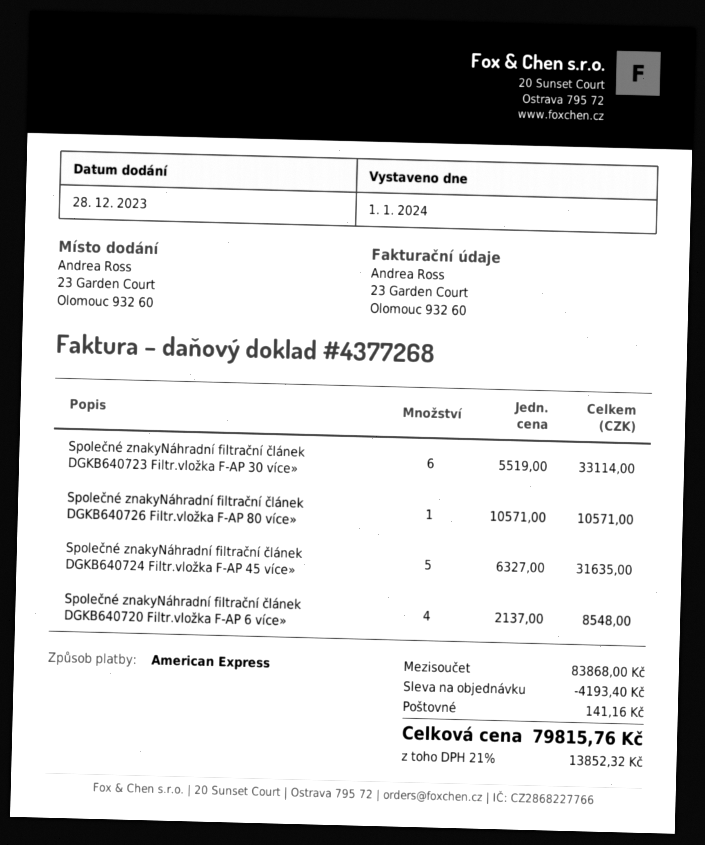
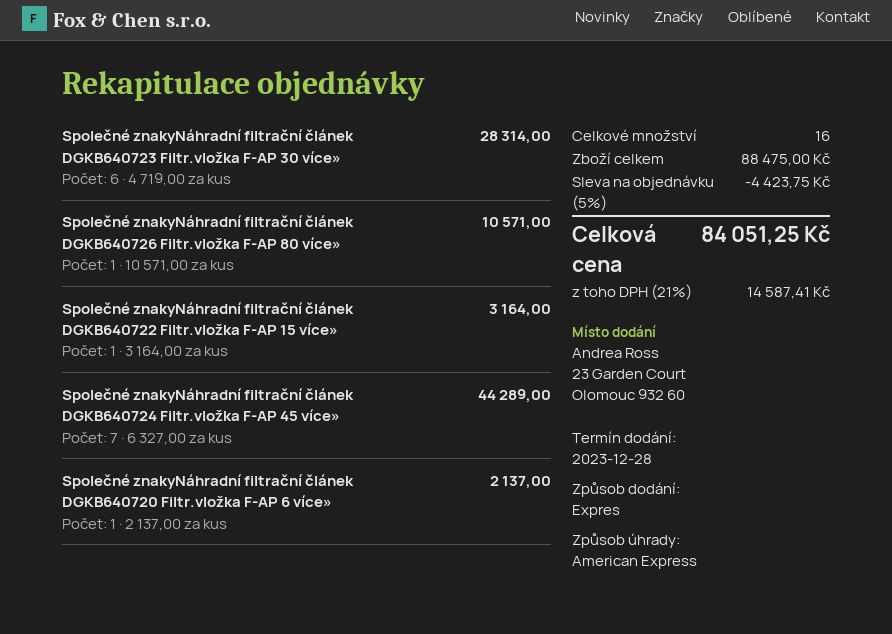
Společné znakyNáhradní filtrační článek DGKB640723 Filtr.vložka F-AP 30 více»: 6 x 5519.00 = 33114.00 -> 6 x 4719.00 = 28314.00
Společné znakyNáhradní filtrační článek DGKB640724 Filtr.vložka F-AP 45 více»: 5 x 6327.00 = 31635.00 -> 7 x 6327.00 = 44289.00
Společné znakyNáhradní filtrační článek DGKB640720 Filtr.vložka F-AP 6 více»: 4 x 2137.00 = 8548.00 -> 1 x 2137.00 = 2137.00
Společné znakyNáhradní filtrační článek DGKB640722 Filtr.vložka F-AP 15 více»: none -> 1 x 3164.00 = 3164.00
subtotal: 83868.00 -> 88475.00
discount: 4193.40 -> 4423.75
shipping: 141.16 -> none
tax: 21% = 13852.32 -> 21% = 14587.41
total: 79815.76 -> 84051.25

